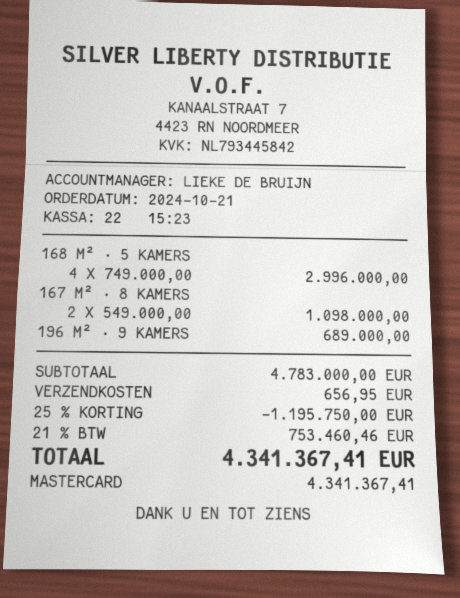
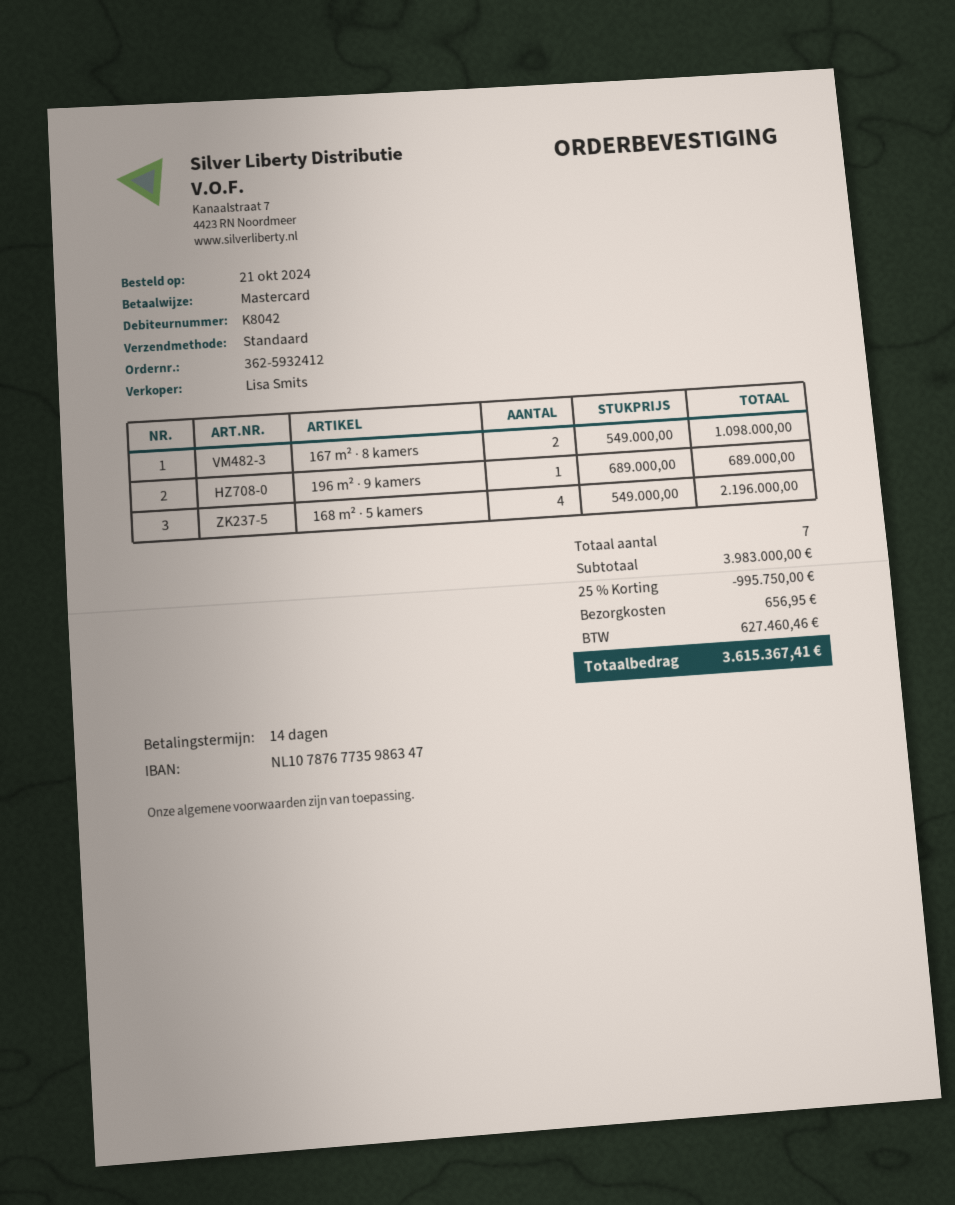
sales rep: LIEKE DE BRUIJN -> Lisa Smits
168 M² · 5 KAMERS: 4 x 749000.00 = 2996000.00 -> 4 x 549000.00 = 2196000.00
subtotal: 4783000.00 -> 3983000.00
discount: 25% = 1195750.00 -> 25% = 995750.00
tax: 753460.46 -> 627460.46
total: 4341367.41 -> 3615367.41

